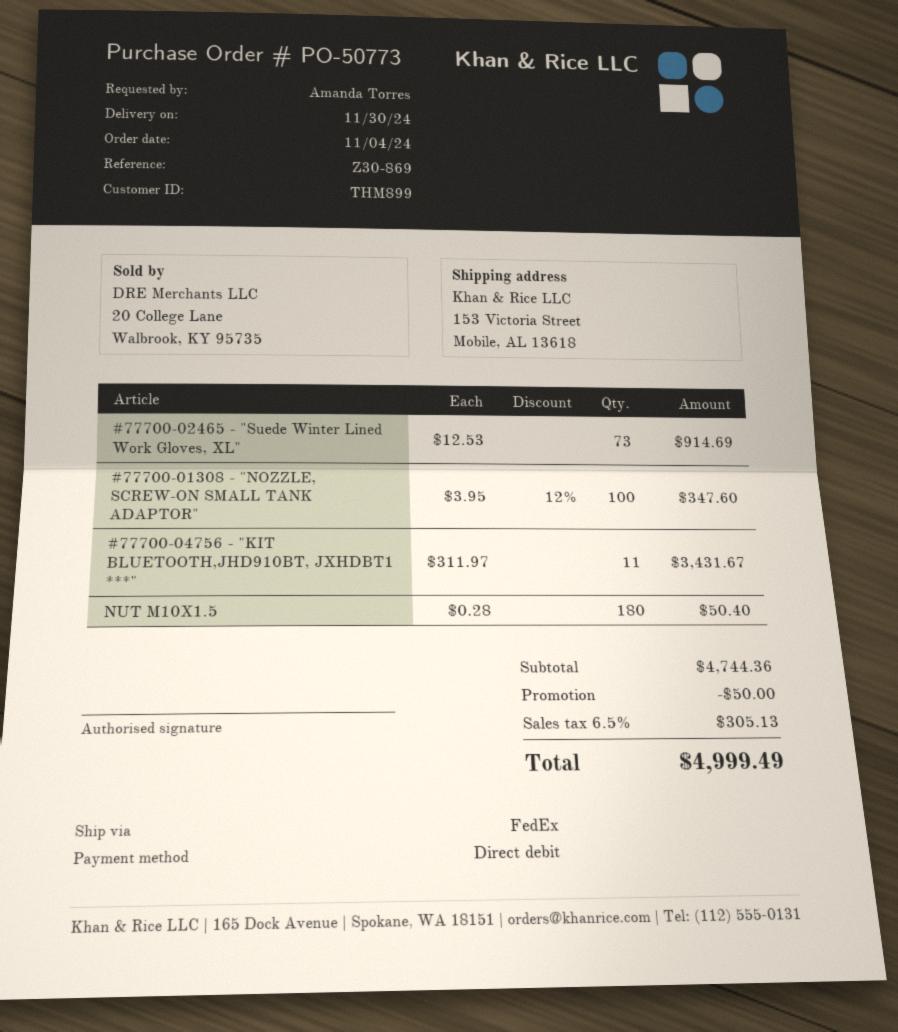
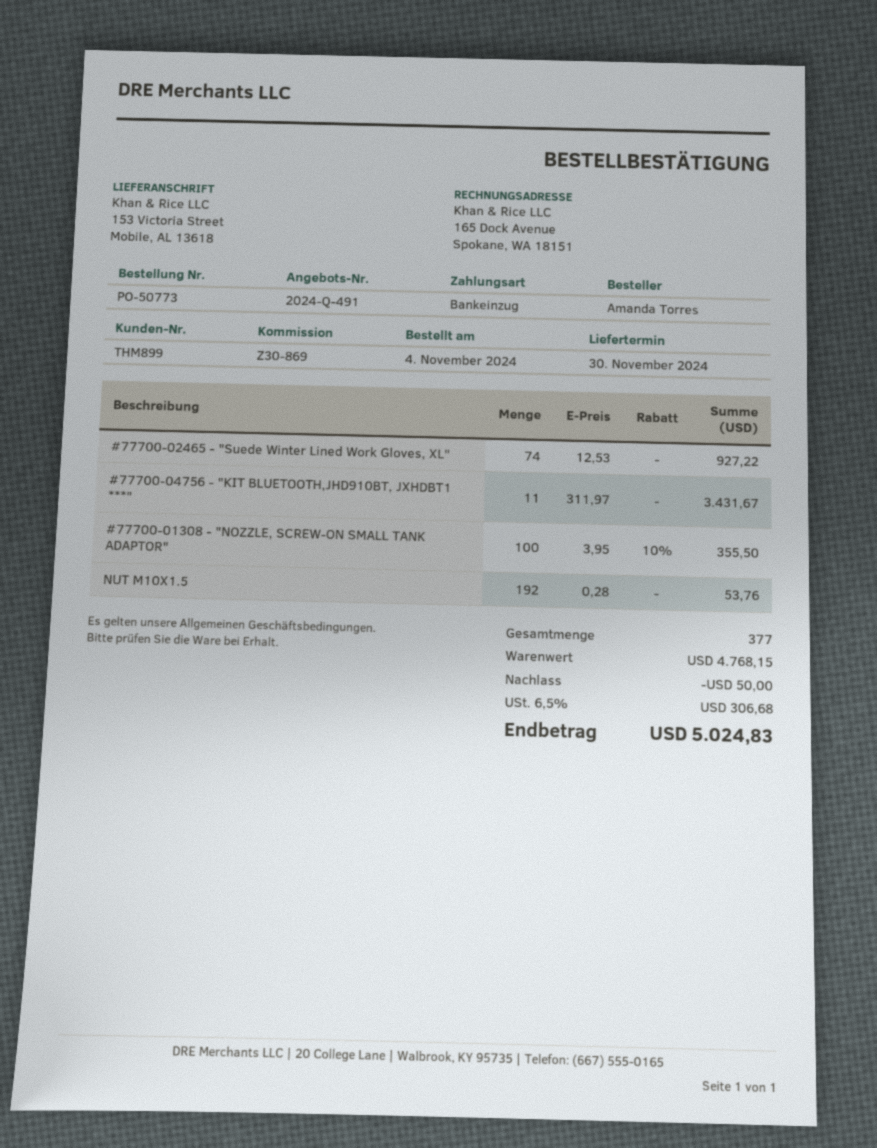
#77700-02465 - "Suede Winter Lined Work Gloves, XL": 73 x 12.53 = 914.69 -> 74 x 12.53 = 927.22
#77700-01308 - "NOZZLE, SCREW-ON SMALL TANK ADAPTOR": 100 x 3.95 - 12% = 347.60 -> 100 x 3.95 - 10% = 355.50
NUT M10X1.5: 180 x 0.28 = 50.40 -> 192 x 0.28 = 53.76
subtotal: 4744.36 -> 4768.15
tax: 6.5% = 305.13 -> 6.5% = 306.68
total: 4999.49 -> 5024.83

